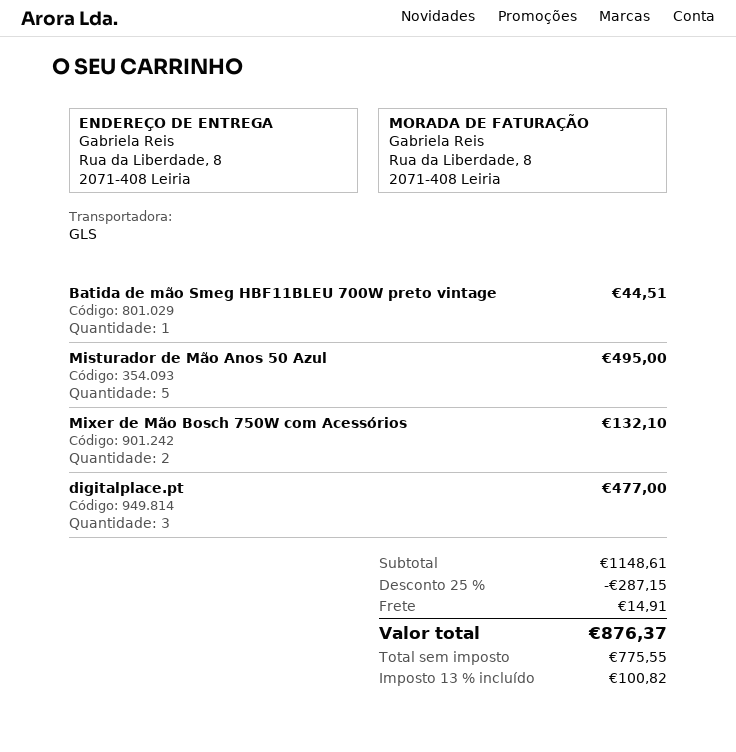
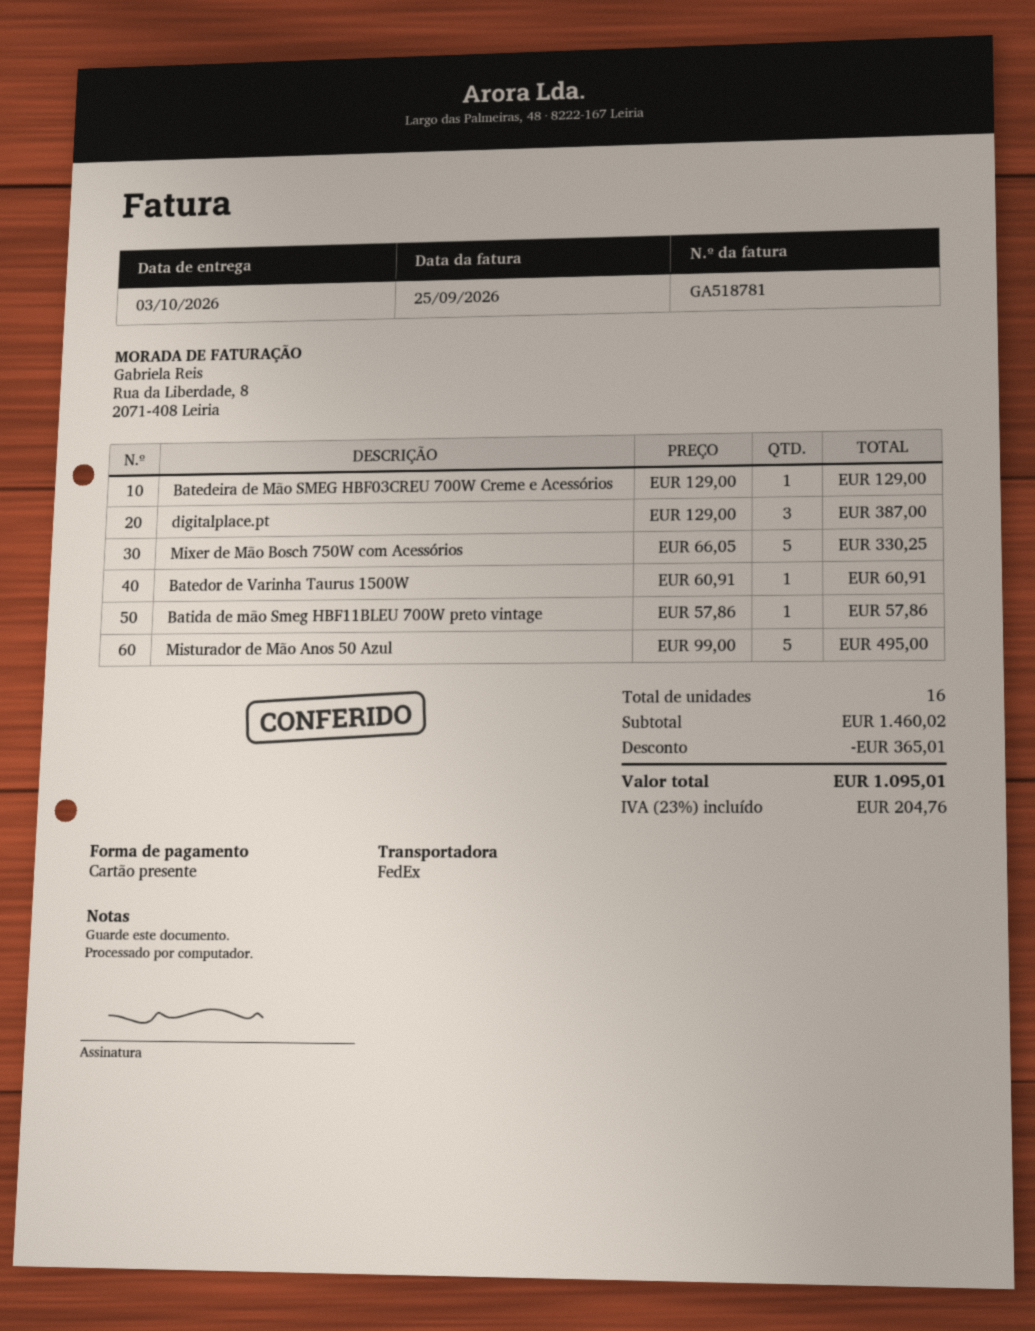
shipping method: GLS -> FedEx
Batida de mão Smeg HBF11BLEU 700W preto vintage: 1 for 44.51 -> 1 for 57.86
Mixer de Mão Bosch 750W com Acessórios: 2 for 132.10 -> 5 for 330.25
digitalplace.pt: 3 for 477.00 -> 3 for 387.00
Batedeira de Mão SMEG HBF03CREU 700W Creme e Acessórios: none -> 1 for 129.00
Batedor de Varinha Taurus 1500W: none -> 1 for 60.91
subtotal: 1148.61 -> 1460.02
discount: 287.15 -> 365.01
shipping: 14.91 -> none
tax: 13% = 100.82 -> 23% = 204.76
total: 876.37 -> 1095.01

